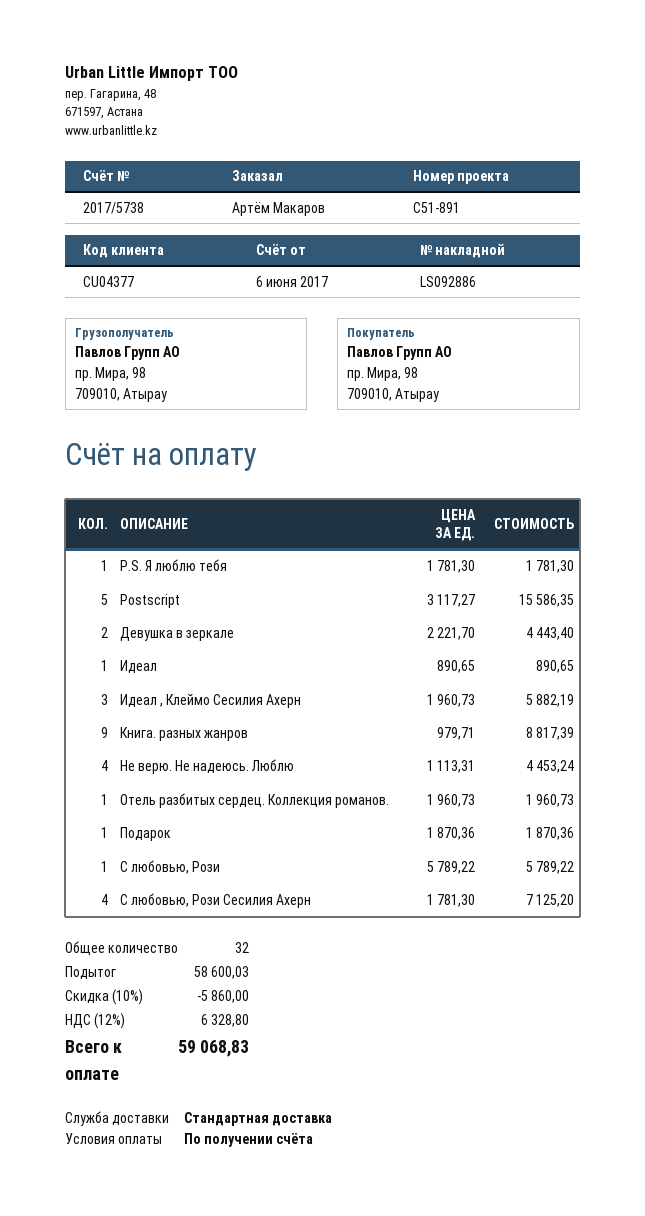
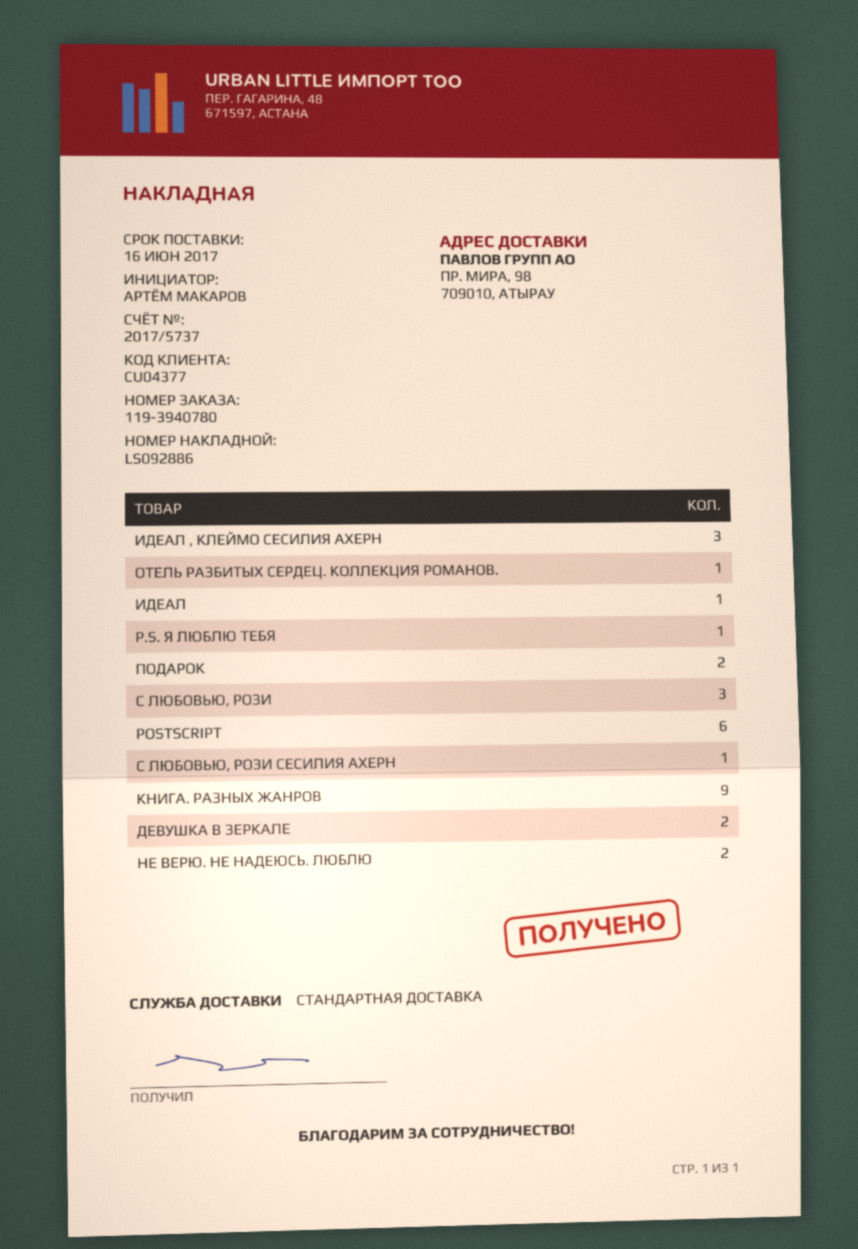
invoice number: 2017/5738 -> 2017/5737
Postscript: 5 -> 6
Не верю. Не надеюсь. Люблю: 4 -> 2
Подарок: 1 -> 2
С любовью, Рози: 1 -> 3
С любовью, Рози Сесилия Ахерн: 4 -> 1

